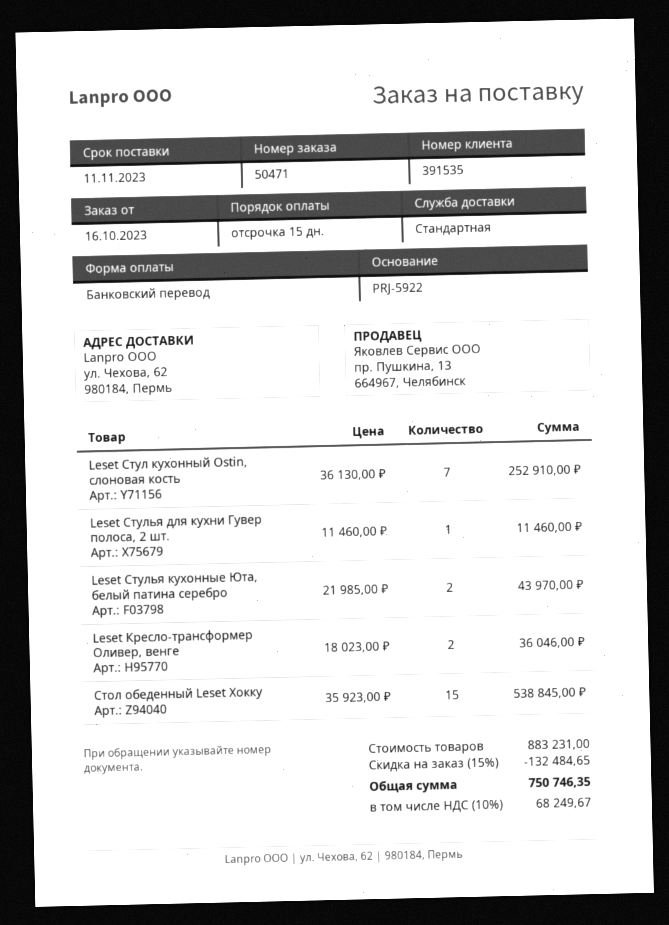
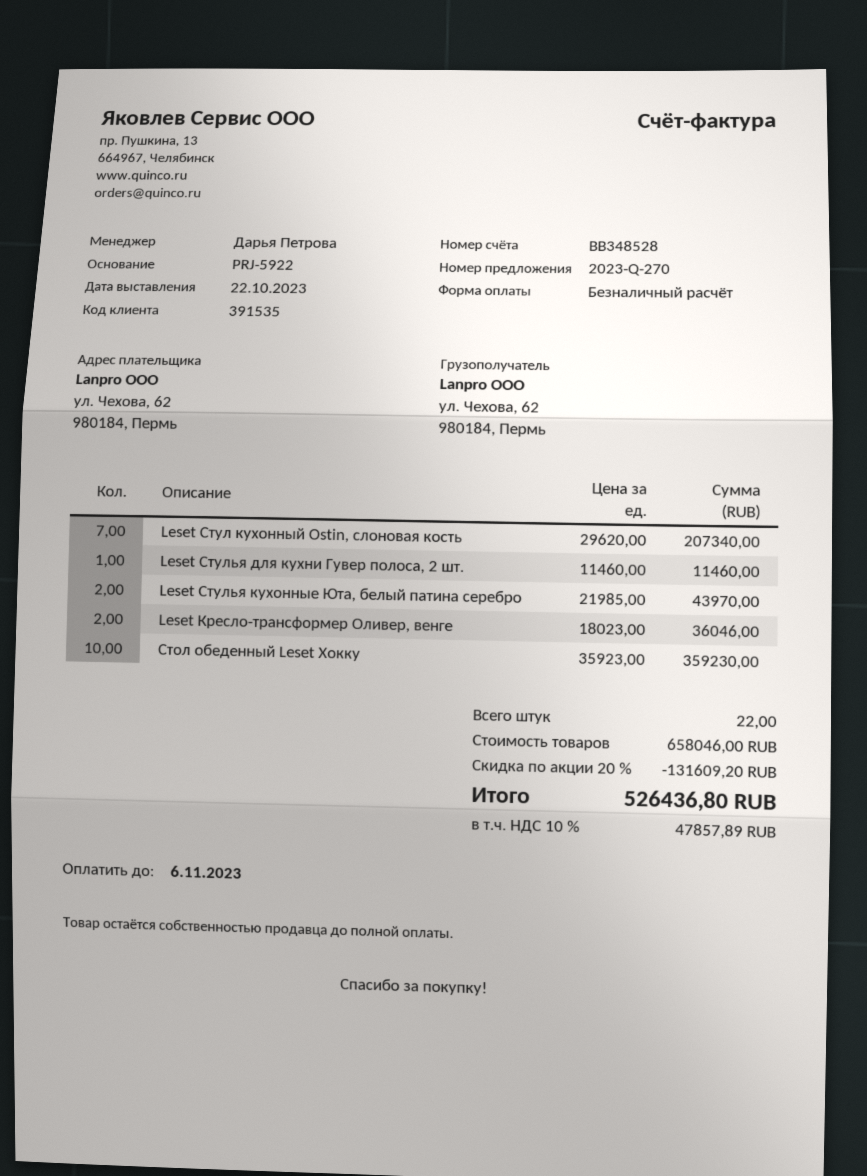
Leset Стул кухонный Ostin, слоновая кость: 7 x 36130.00 = 252910.00 -> 7 x 29620.00 = 207340.00
Стол обеденный Leset Хокку: 15 x 35923.00 = 538845.00 -> 10 x 35923.00 = 359230.00
subtotal: 883231.00 -> 658046.00
discount: 15% = 132484.65 -> 20% = 131609.20
tax: 10% = 68249.67 -> 10% = 47857.89
total: 750746.35 -> 526436.80

